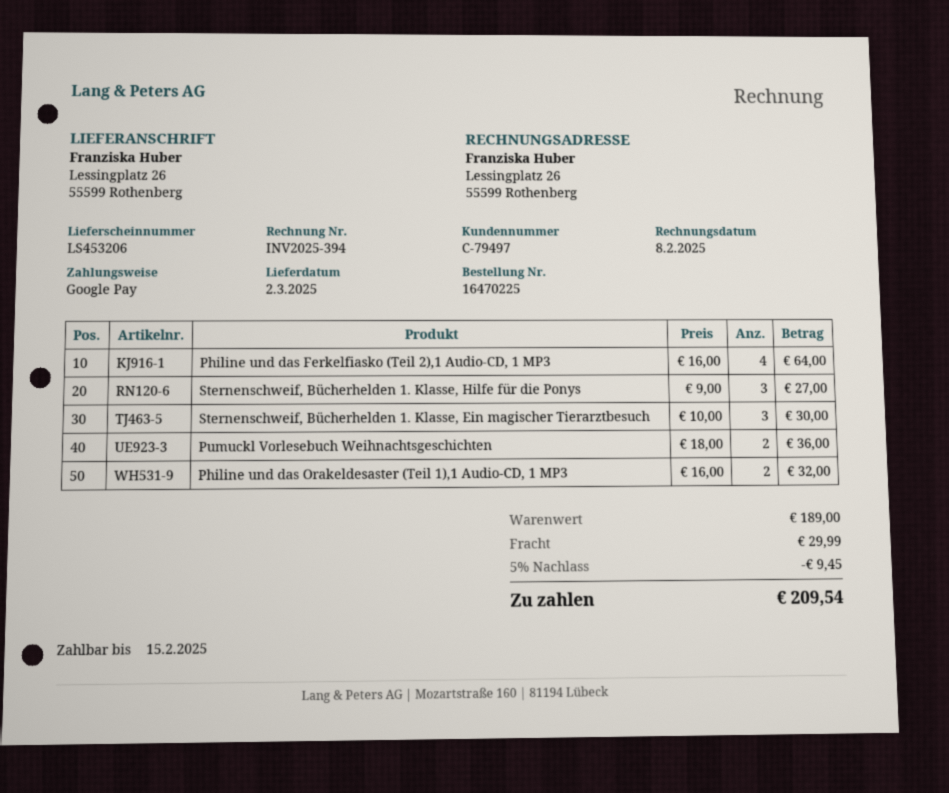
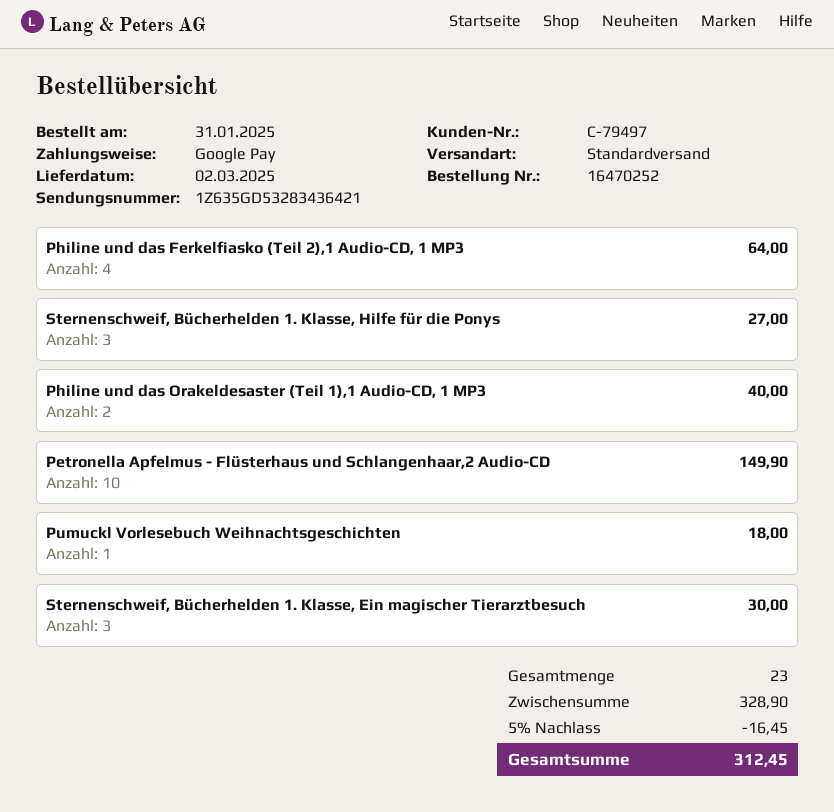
order number: 16470225 -> 16470252
Pumuckl Vorlesebuch Weihnachtsgeschichten: 2 for 36.00 -> 1 for 18.00
Philine und das Orakeldesaster (Teil 1),1 Audio-CD, 1 MP3: 2 for 32.00 -> 2 for 40.00
Petronella Apfelmus - Flüsterhaus und Schlangenhaar,2 Audio-CD: none -> 10 for 149.90
subtotal: 189.00 -> 328.90
discount: 5% = 9.45 -> 5% = 16.45
shipping: 29.99 -> none
total: 209.54 -> 312.45

